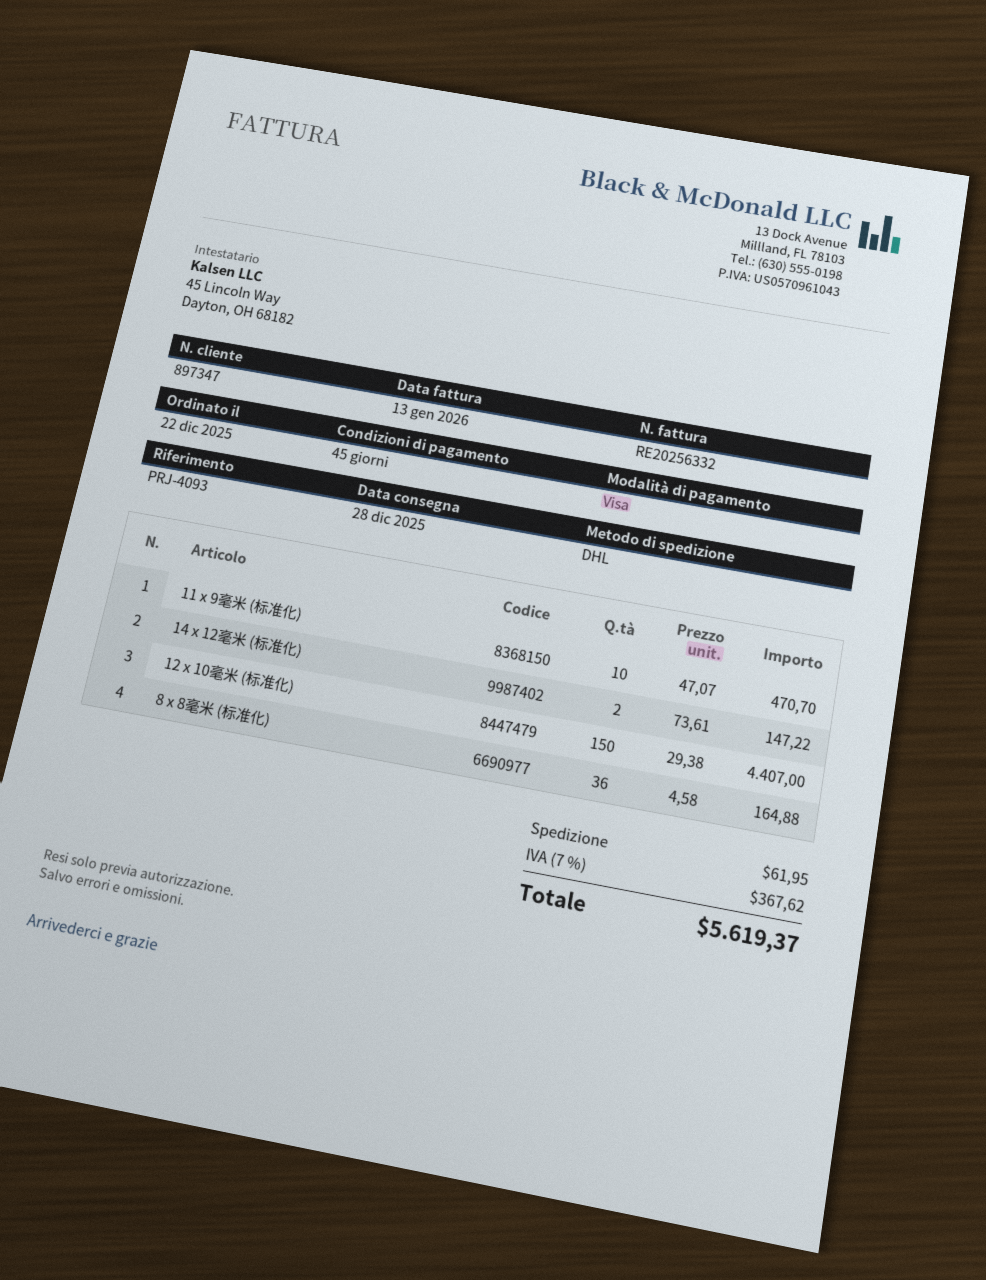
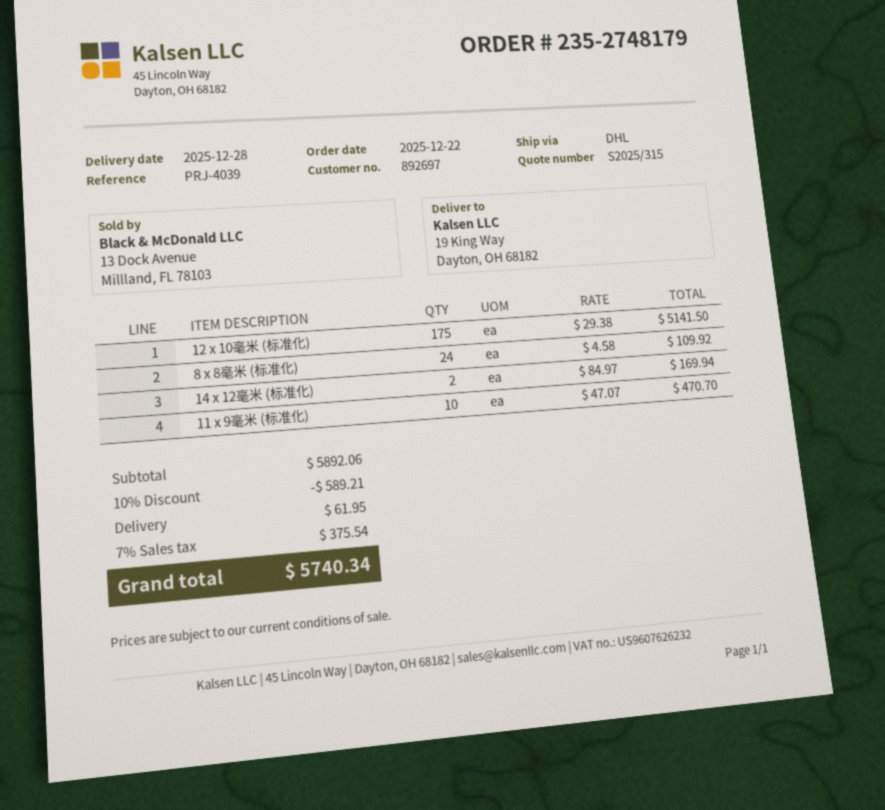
customer number: 897347 -> 892697
reference: PRJ-4093 -> PRJ-4039
14 x 12毫米 (标准化): 2 x 73.61 = 147.22 -> 2 x 84.97 = 169.94
12 x 10毫米 (标准化): 150 x 29.38 = 4407.00 -> 175 x 29.38 = 5141.50
8 x 8毫米 (标准化): 36 x 4.58 = 164.88 -> 24 x 4.58 = 109.92
discount: none -> 10% = 589.21
tax: 7% = 367.62 -> 7% = 375.54
total: 5619.37 -> 5740.34

